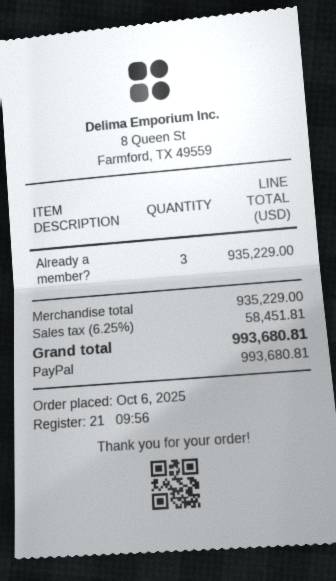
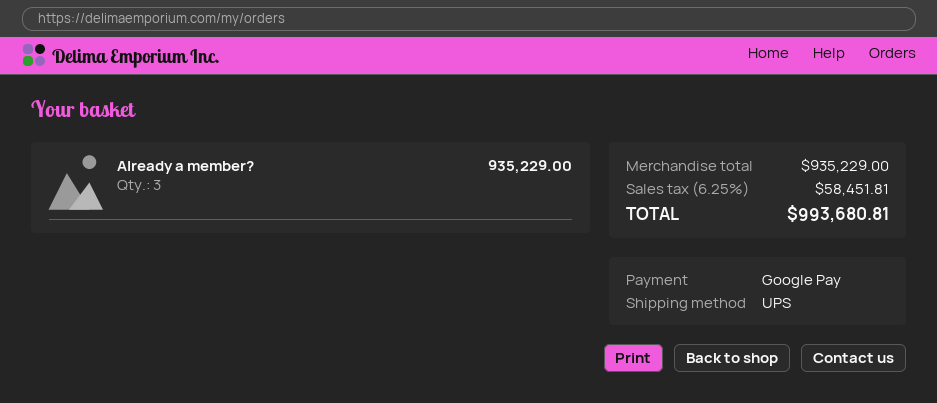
payment method: PayPal -> Google Pay

